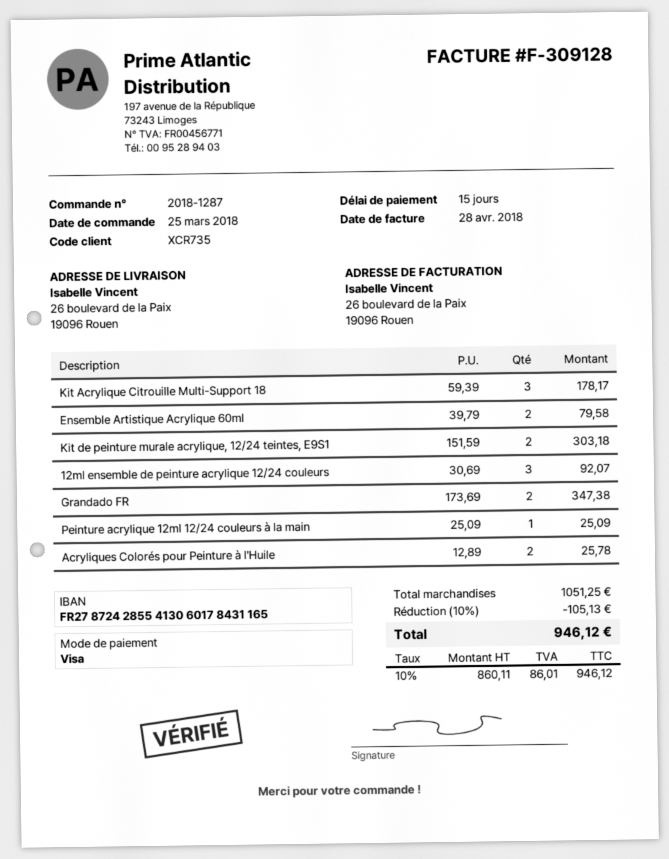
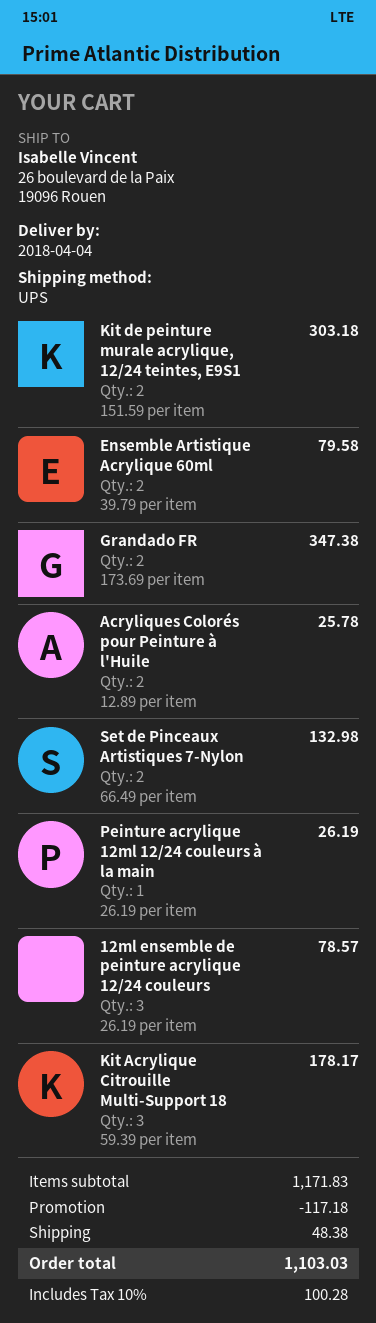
12ml ensemble de peinture acrylique 12/24 couleurs: 3 x 30.69 = 92.07 -> 3 x 26.19 = 78.57
Peinture acrylique 12ml 12/24 couleurs à la main: 1 x 25.09 = 25.09 -> 1 x 26.19 = 26.19
Set de Pinceaux Artistiques 7‑Nylon: none -> 2 x 66.49 = 132.98
subtotal: 1051.25 -> 1171.83
discount: 105.13 -> 117.18
shipping: none -> 48.38
tax: 10% = 86.01 -> 10% = 100.28
total: 946.12 -> 1103.03

